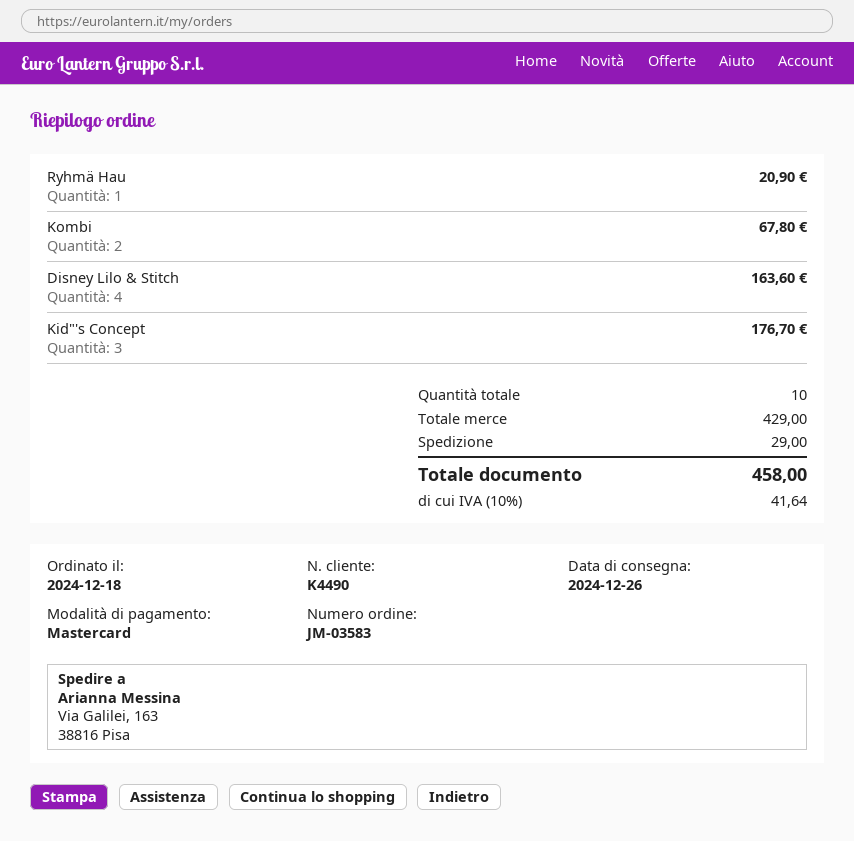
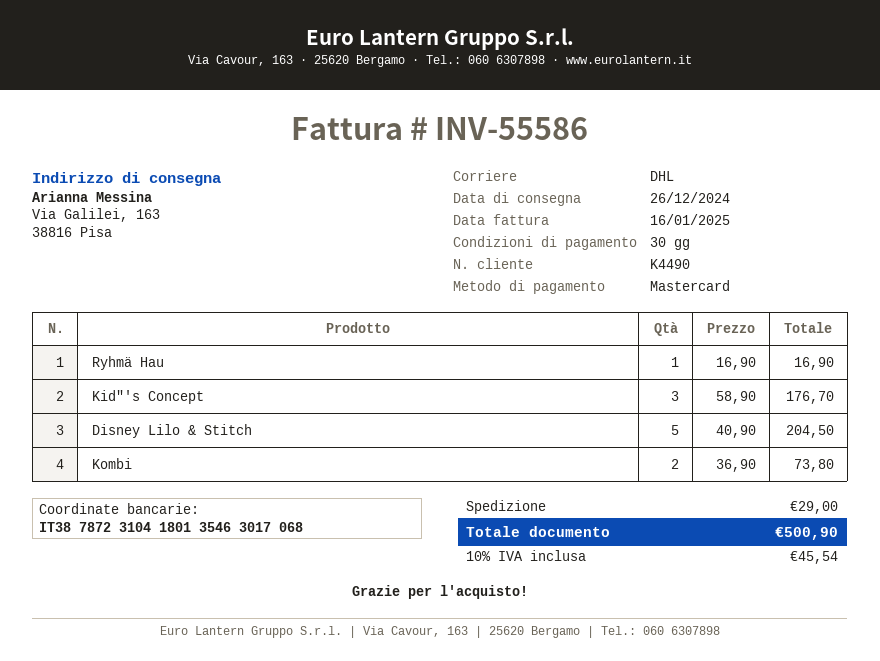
Ryhmä Hau: 1 for 20.90 -> 1 for 16.90
Kombi: 2 for 67.80 -> 2 for 73.80
Disney Lilo & Stitch: 4 for 163.60 -> 5 for 204.50
tax: 10% = 41.64 -> 10% = 45.54
total: 458.00 -> 500.90

